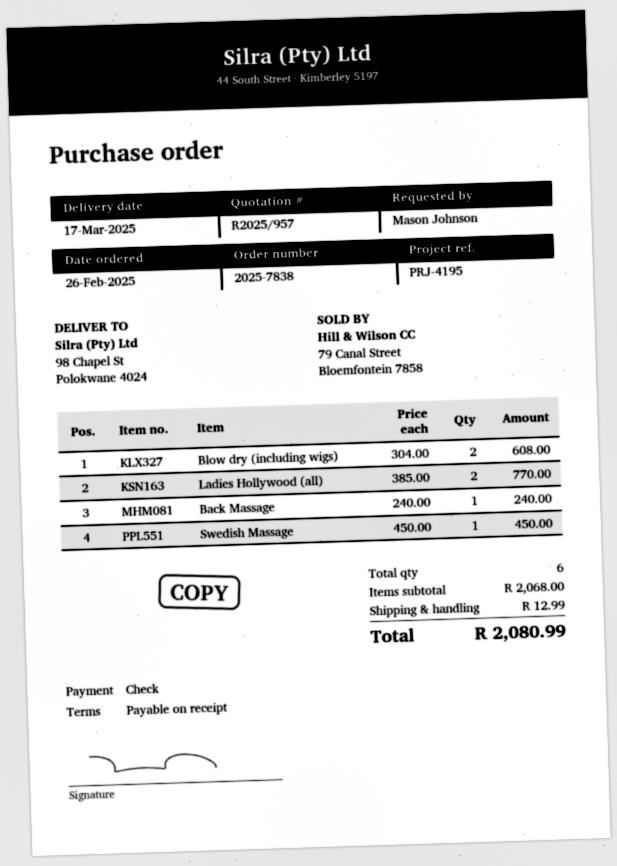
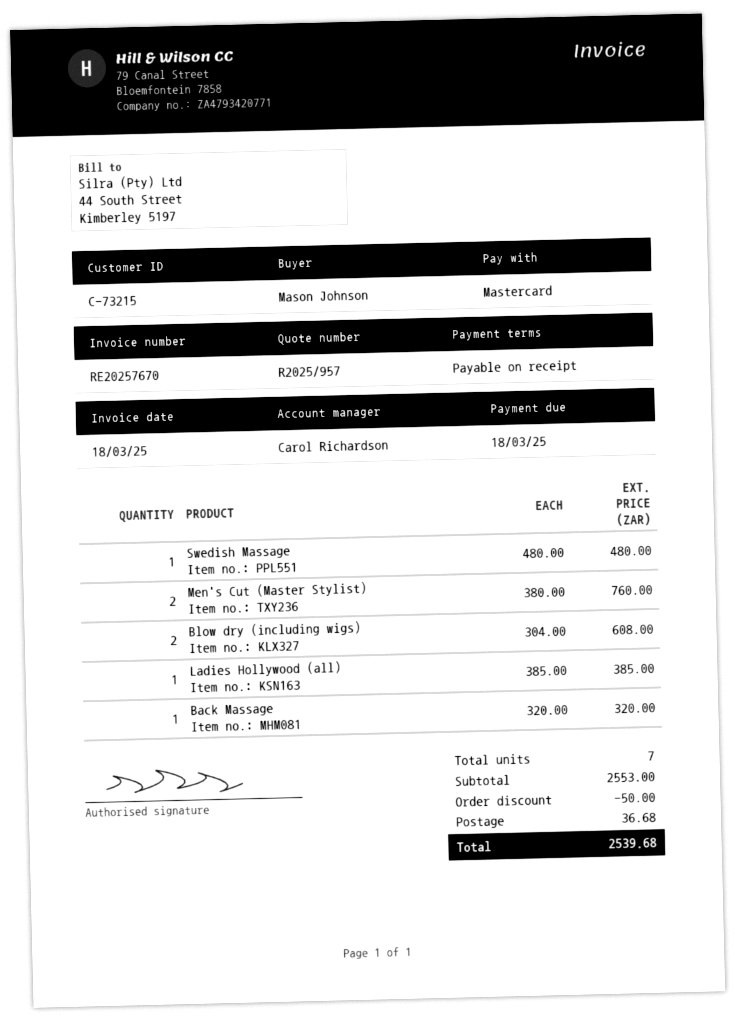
payment method: cheque -> Mastercard
Ladies Hollywood (all): 2 x 385.00 = 770.00 -> 1 x 385.00 = 385.00
Back Massage: 1 x 240.00 = 240.00 -> 1 x 320.00 = 320.00
Swedish Massage: 1 x 450.00 = 450.00 -> 1 x 480.00 = 480.00
Men's Cut (Master Stylist): none -> 2 x 380.00 = 760.00
total quantity: 6 -> 7
subtotal: 2068.00 -> 2553.00
discount: none -> 50.00
shipping: 12.99 -> 36.68
total: 2080.99 -> 2539.68

